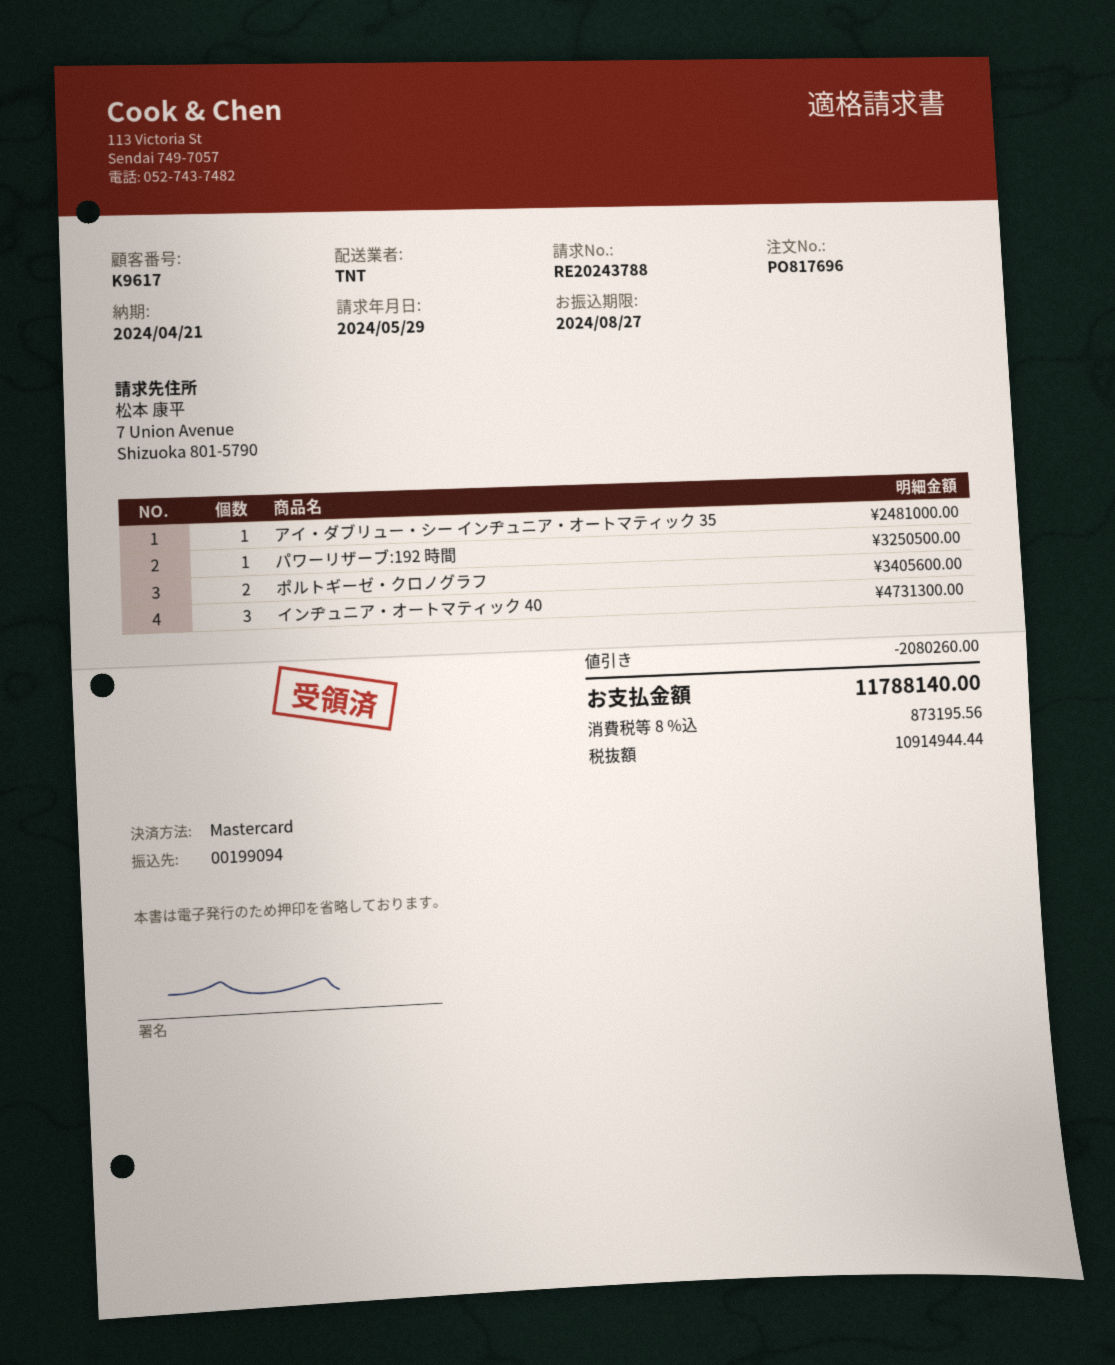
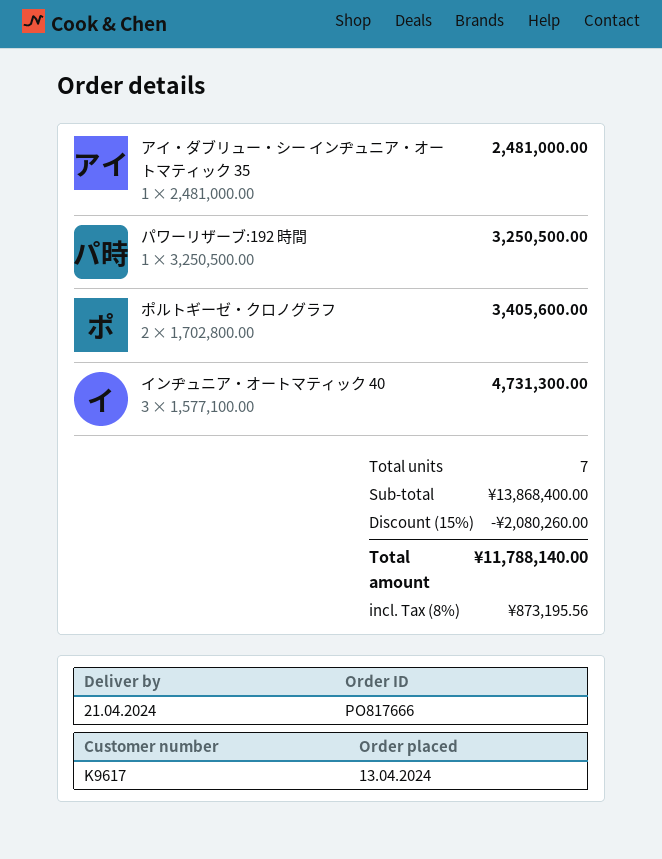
order number: PO817696 -> PO817666

